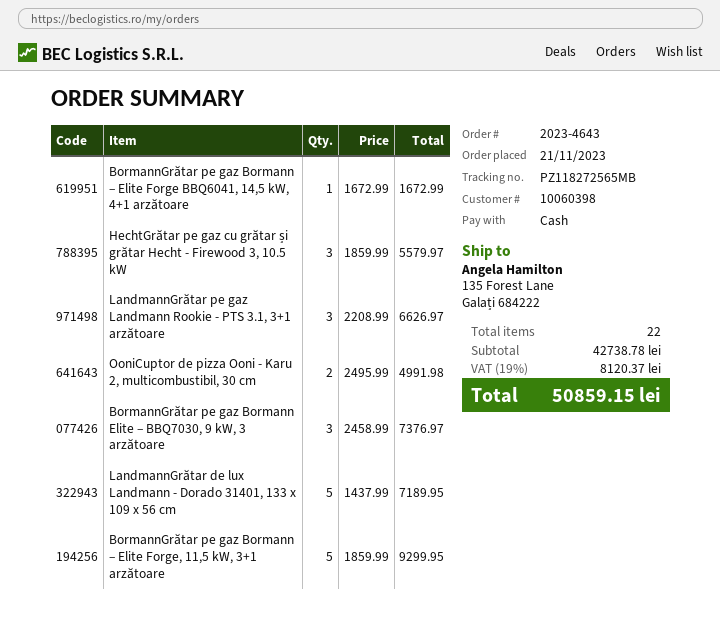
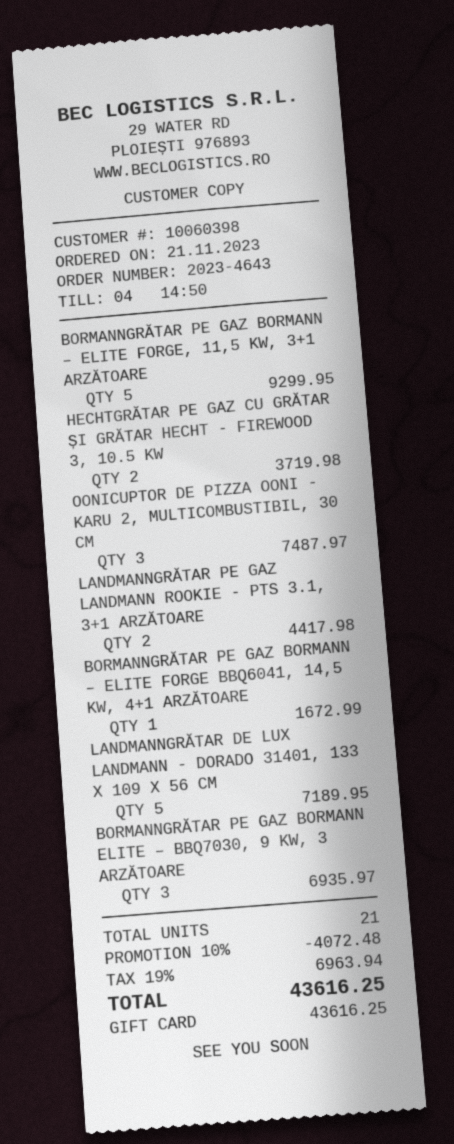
payment method: cash -> gift card
HechtGrătar pe gaz cu grătar și grătar Hecht - Firewood 3, 10.5 kW: 3 for 5579.97 -> 2 for 3719.98
LandmannGrătar pe gaz Landmann Rookie - PTS 3.1, 3+1 arzătoare: 3 for 6626.97 -> 2 for 4417.98
OoniCuptor de pizza Ooni - Karu 2, multicombustibil, 30 cm: 2 for 4991.98 -> 3 for 7487.97
BormannGrătar pe gaz Bormann Elite – BBQ7030, 9 kW, 3 arzătoare: 3 for 7376.97 -> 3 for 6935.97
total quantity: 22 -> 21
discount: none -> 10% = 4072.48
tax: 19% = 8120.37 -> 19% = 6963.94
total: 50859.15 -> 43616.25

